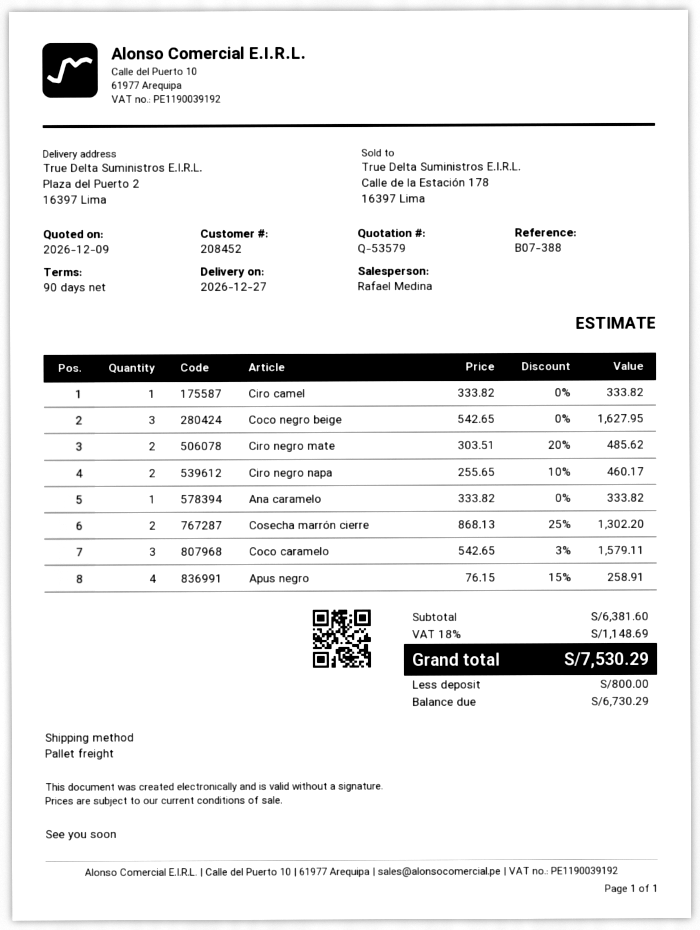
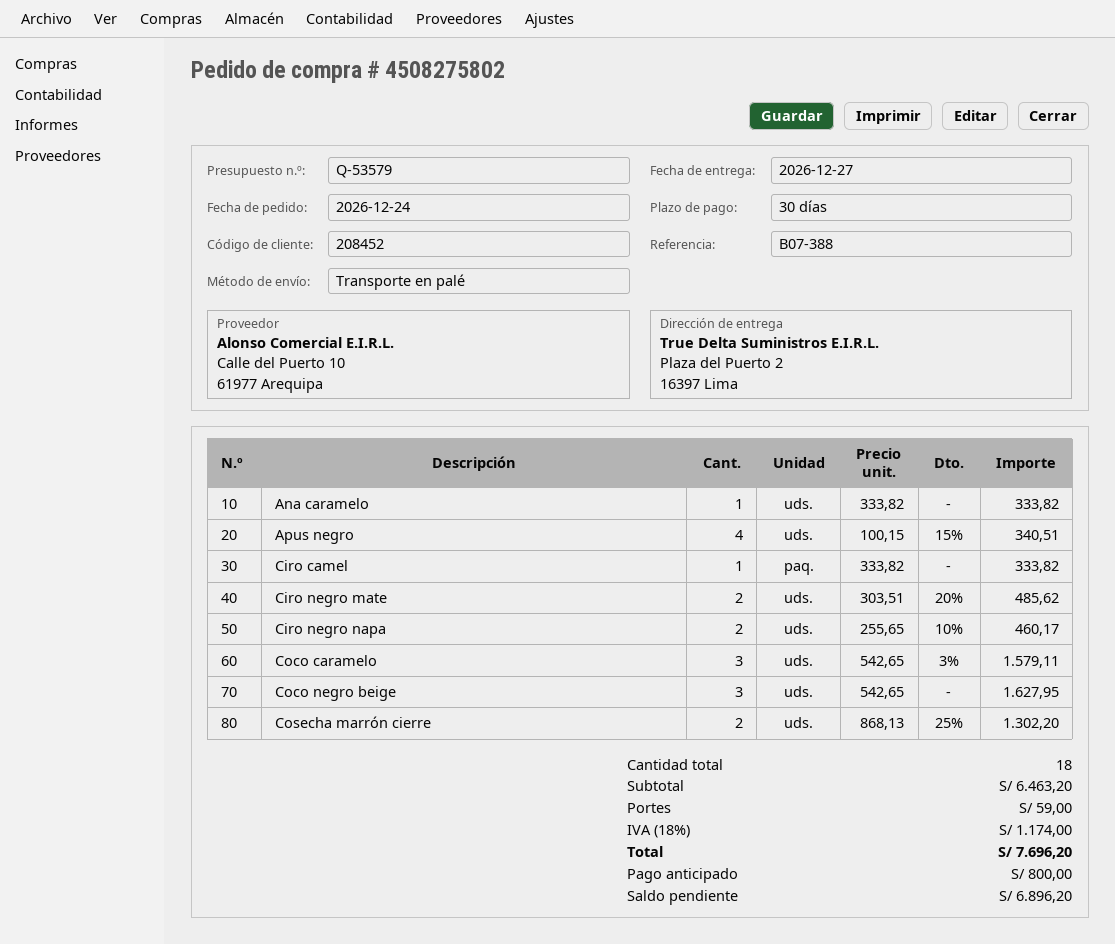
payment terms: 90 days -> 30 days
Apus negro: 4 x 76.15 - 15% = 258.91 -> 4 x 100.15 - 15% = 340.51
subtotal: 6381.60 -> 6463.20
shipping: none -> 59.00
tax: 18% = 1148.69 -> 18% = 1174.00
total: 7530.29 -> 7696.20
balance: 6730.29 -> 6896.20

